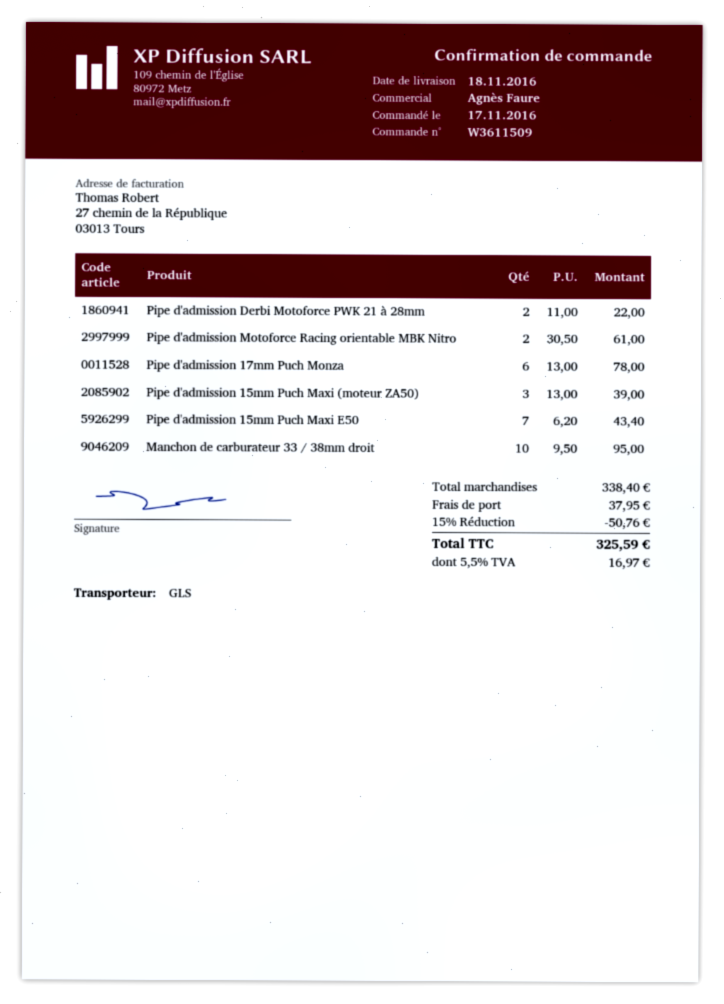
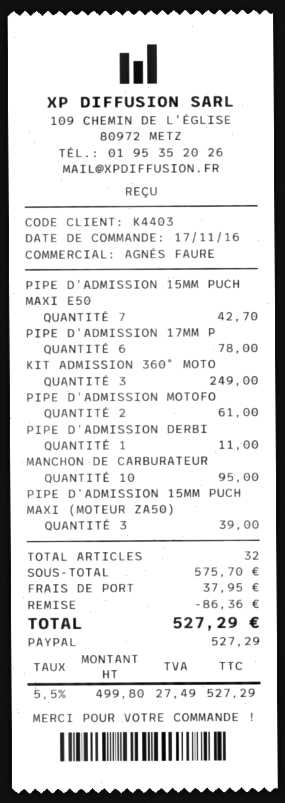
Pipe d'admission Derbi Motoforce PWK 21 à 28mm: 2 for 22.00 -> 1 for 11.00
Pipe d'admission 15mm Puch Maxi E50: 7 for 43.40 -> 7 for 42.70
KIT ADMISSION 360° MOTO: none -> 3 for 249.00
subtotal: 338.40 -> 575.70
discount: 50.76 -> 86.36
tax: 5.5% = 16.97 -> 5.5% = 27.49
total: 325.59 -> 527.29

